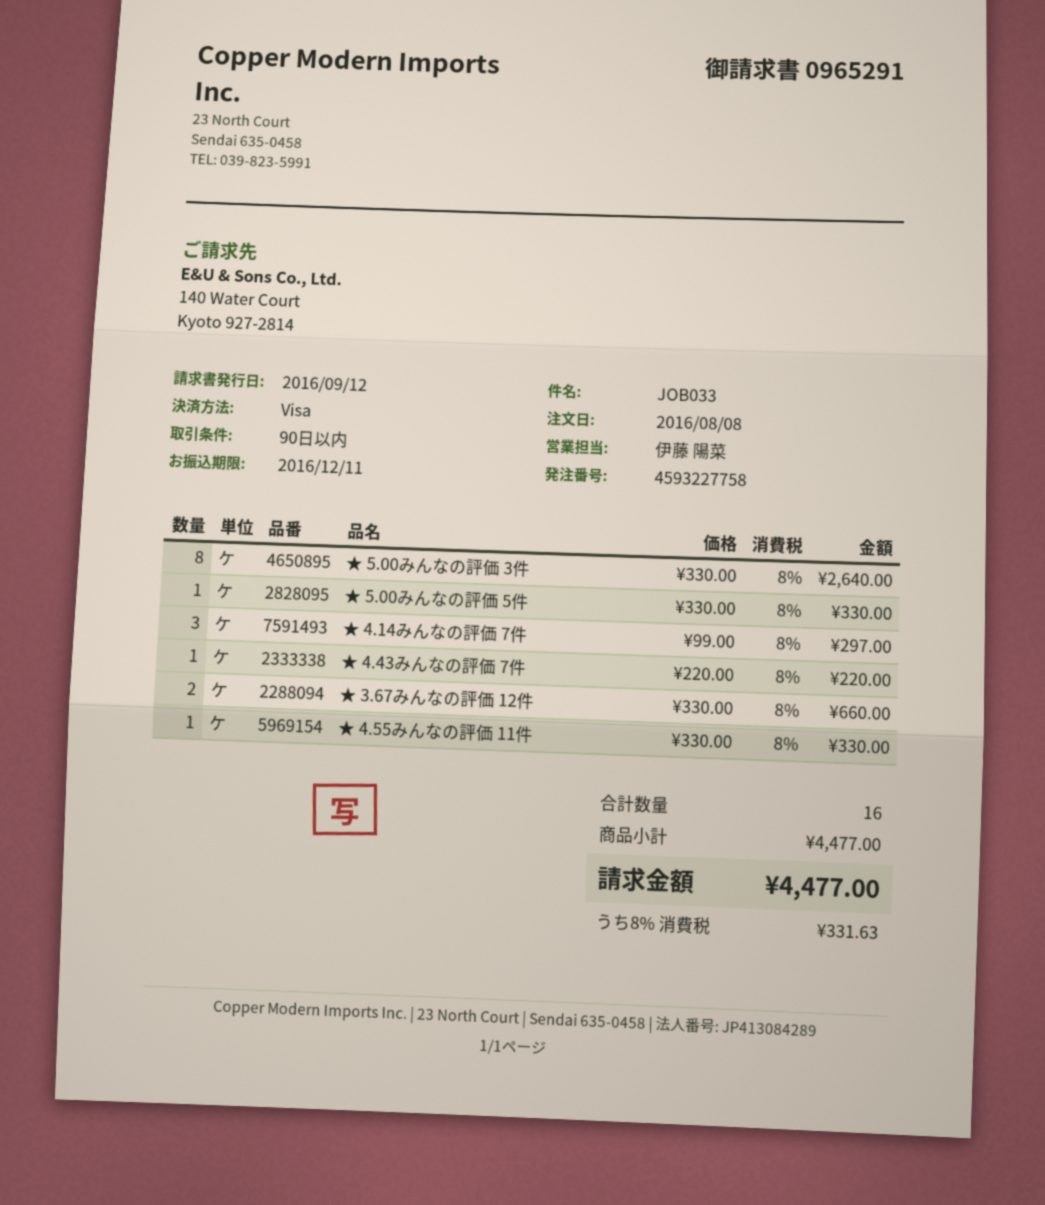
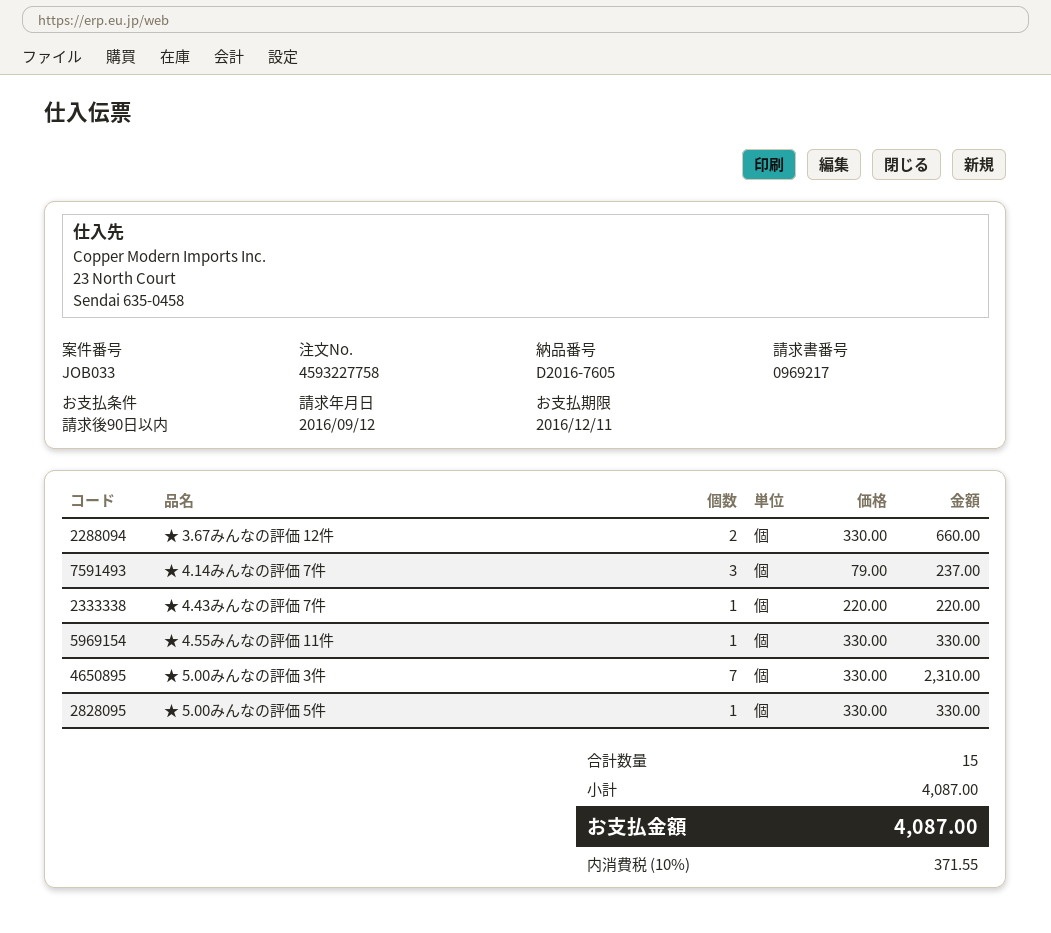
invoice number: 0965291 -> 0969217
★ 5.00みんなの評価 3件: 8 x 330.00 = 2640.00 -> 7 x 330.00 = 2310.00
★ 4.14みんなの評価 7件: 3 x 99.00 = 297.00 -> 3 x 79.00 = 237.00
total quantity: 16 -> 15
subtotal: 4477.00 -> 4087.00
tax: 8% = 331.63 -> 10% = 371.55
total: 4477.00 -> 4087.00

